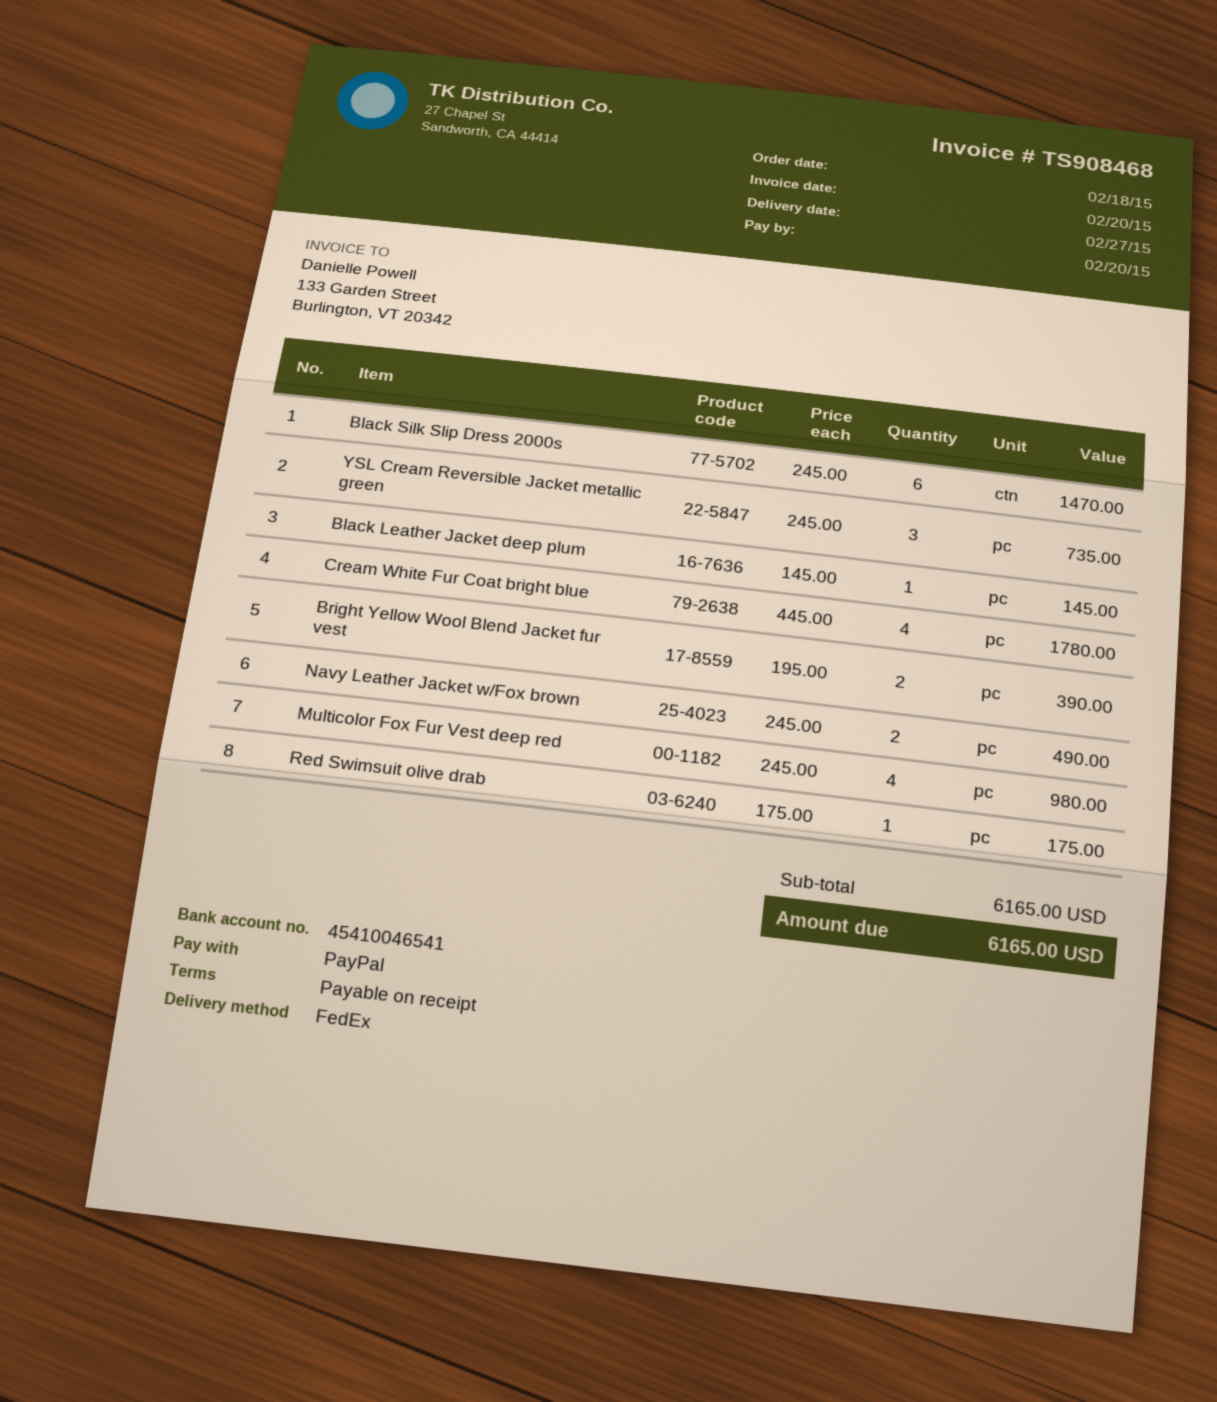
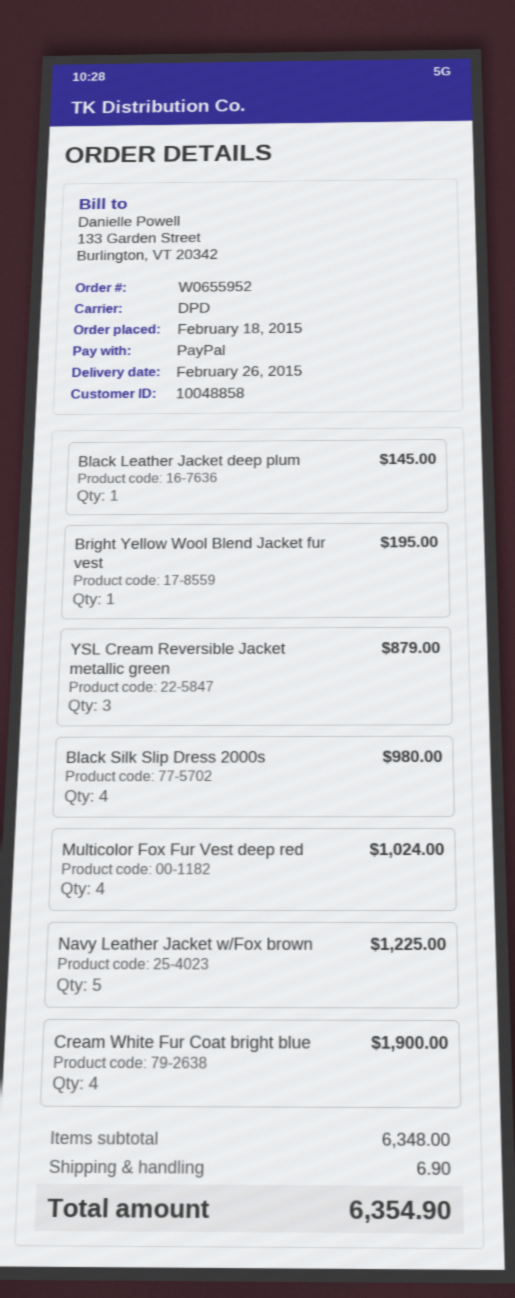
delivery date: 2015-02-27 -> 2015-02-26
shipping method: FedEx -> DPD
Black Silk Slip Dress 2000s: 6 for 1470.00 -> 4 for 980.00
YSL Cream Reversible Jacket metallic green: 3 for 735.00 -> 3 for 879.00
Cream White Fur Coat bright blue: 4 for 1780.00 -> 4 for 1900.00
Bright Yellow Wool Blend Jacket fur vest: 2 for 390.00 -> 1 for 195.00
Navy Leather Jacket w/Fox brown: 2 for 490.00 -> 5 for 1225.00
Multicolor Fox Fur Vest deep red: 4 for 980.00 -> 4 for 1024.00
Red Swimsuit olive drab: 1 for 175.00 -> none
subtotal: 6165.00 -> 6348.00
shipping: none -> 6.90
total: 6165.00 -> 6354.90

